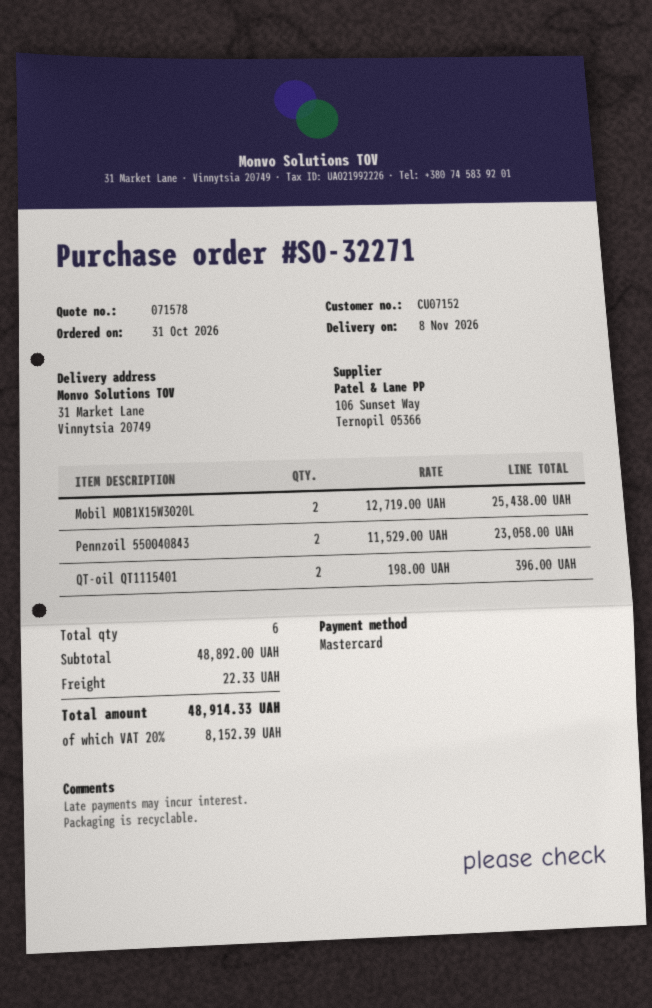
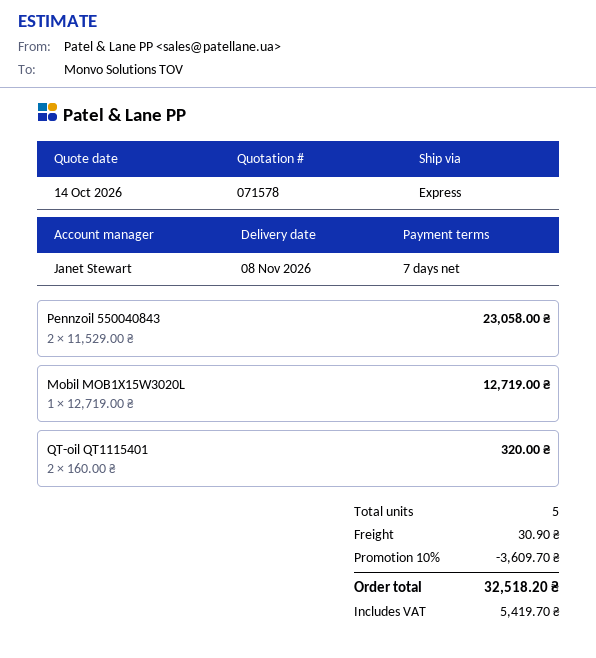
Mobil MOB1X15W3020L: 2 x 12719.00 = 25438.00 -> 1 x 12719.00 = 12719.00
QT-oil QT1115401: 2 x 198.00 = 396.00 -> 2 x 160.00 = 320.00
total quantity: 6 -> 5
discount: none -> 10% = 3609.70
shipping: 22.33 -> 30.90
tax: 8152.39 -> 5419.70
total: 48914.33 -> 32518.20

